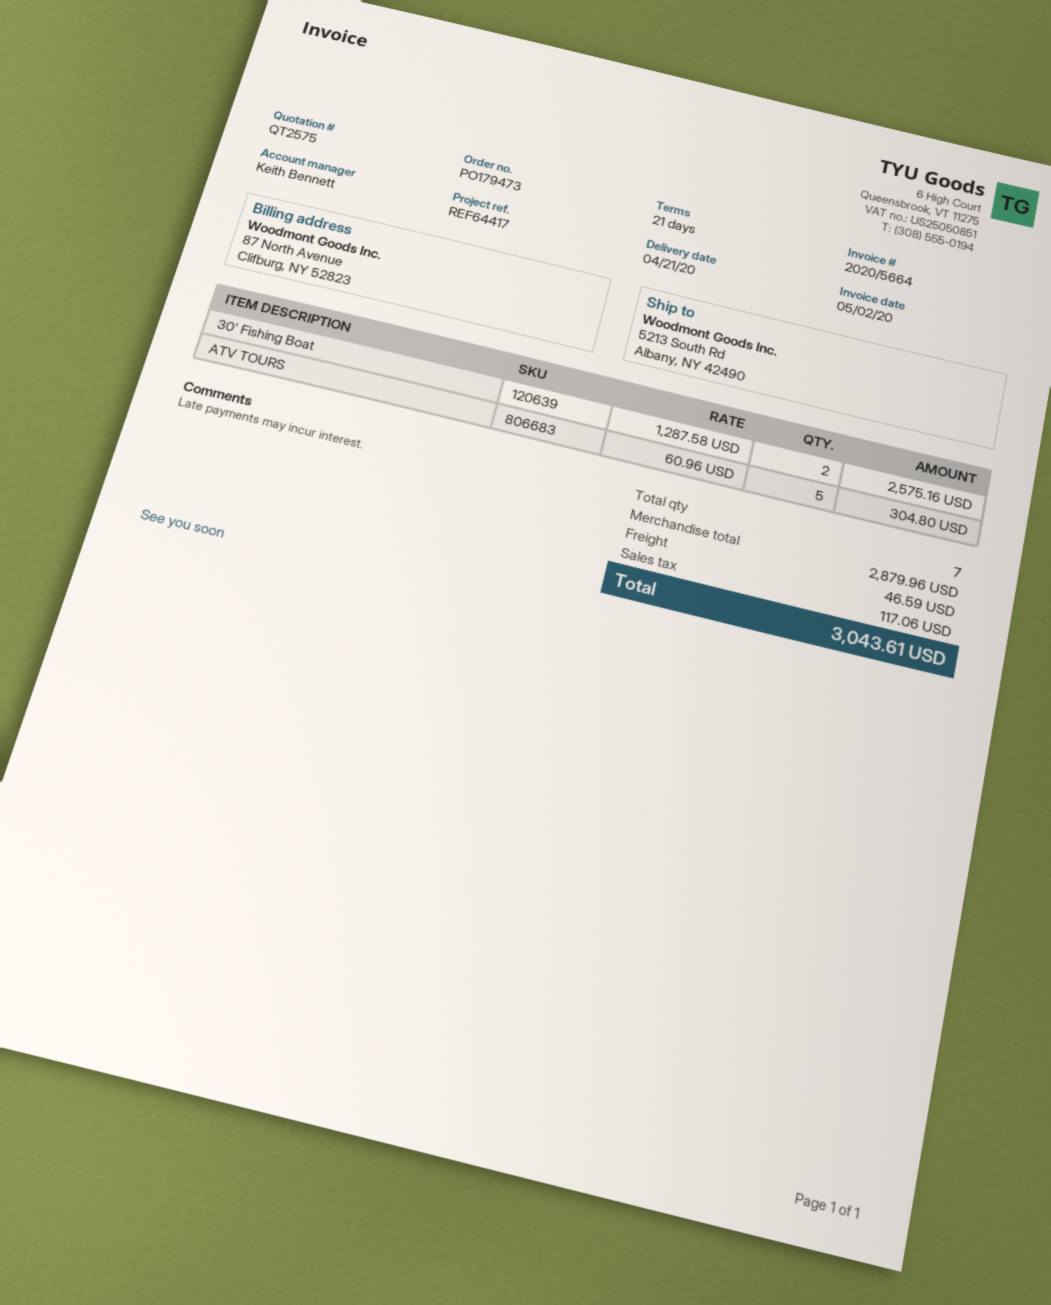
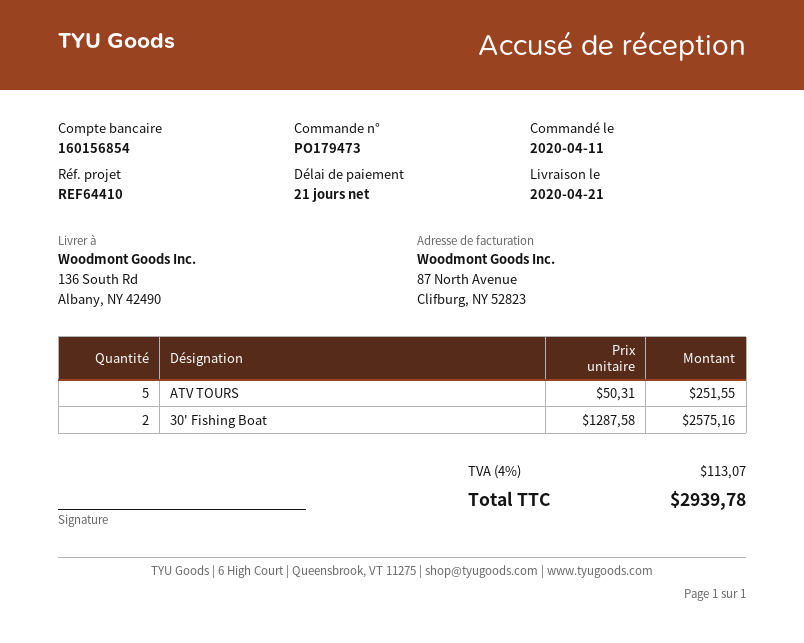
reference: REF64417 -> REF64410
ship to: 5213 South Rd, Albany, NY 42490 -> 136 South Rd, Albany, NY 42490
ATV TOURS: 5 x 60.96 = 304.80 -> 5 x 50.31 = 251.55
shipping: 46.59 -> none
tax: 117.06 -> 113.07
total: 3043.61 -> 2939.78

